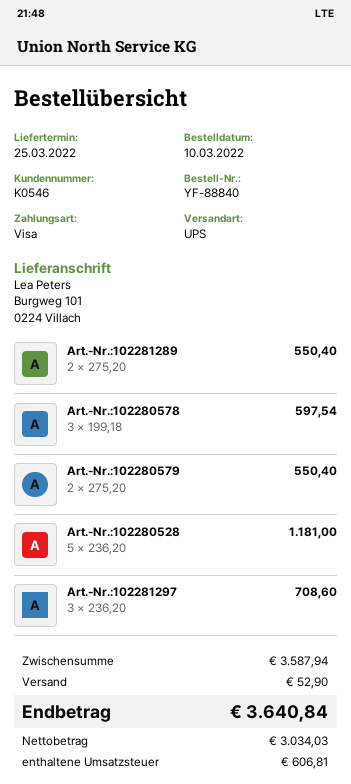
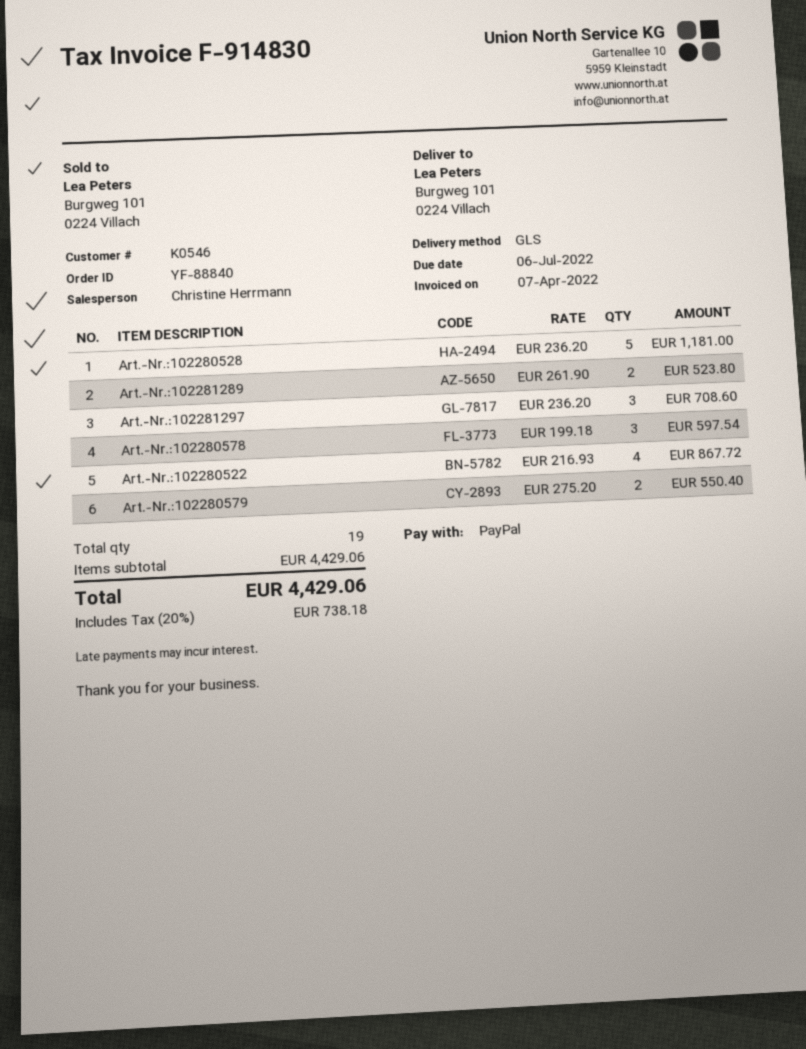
payment method: Visa -> PayPal
shipping method: UPS -> GLS
Art.-Nr.:102281289: 2 x 275.20 = 550.40 -> 2 x 261.90 = 523.80
Art.-Nr.:102280522: none -> 4 x 216.93 = 867.72
subtotal: 3587.94 -> 4429.06
shipping: 52.90 -> none
tax: 606.81 -> 738.18
total: 3640.84 -> 4429.06

